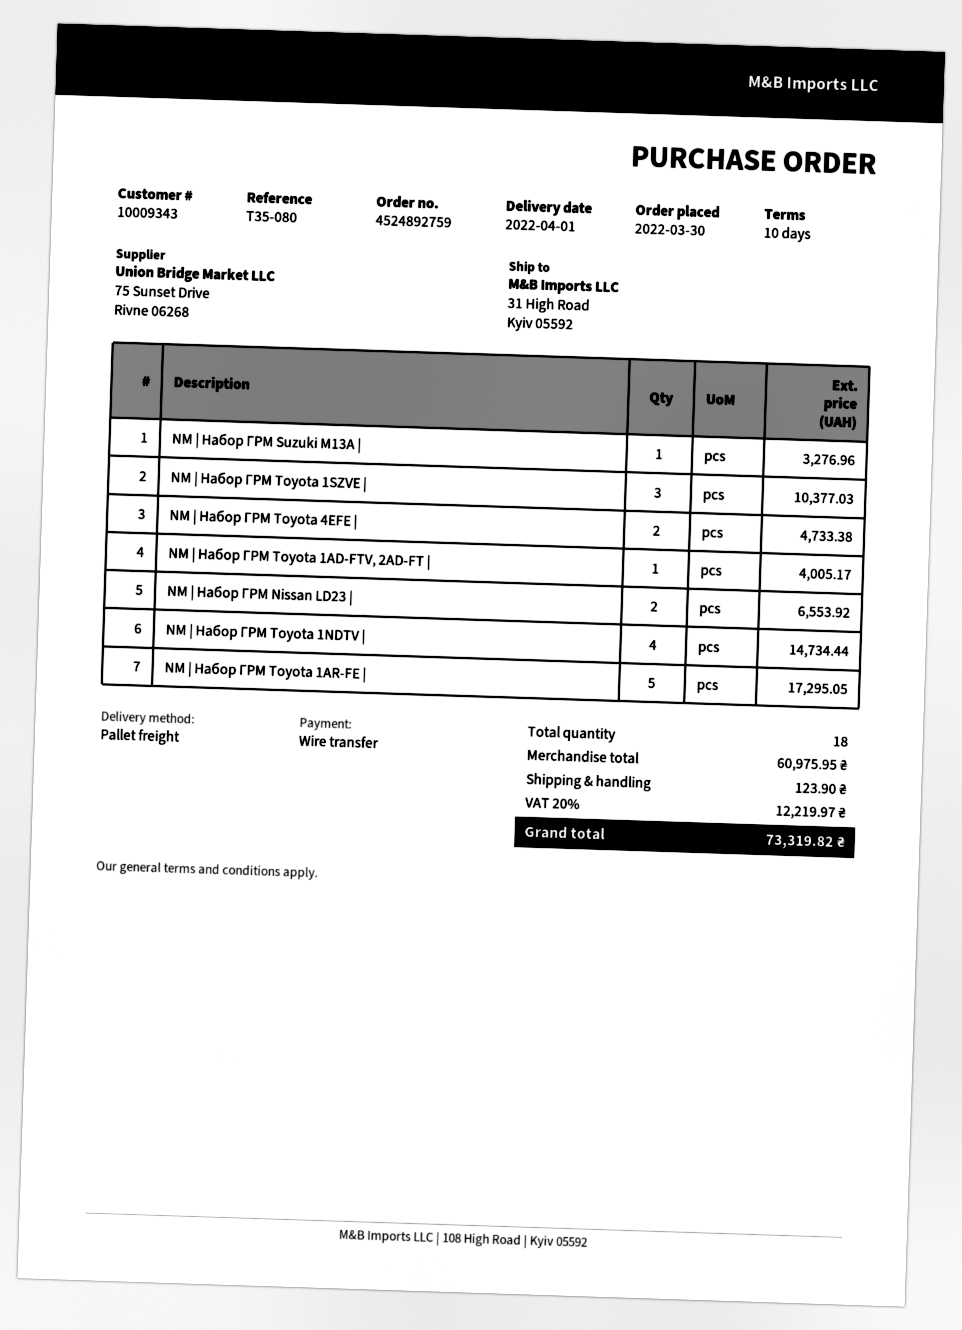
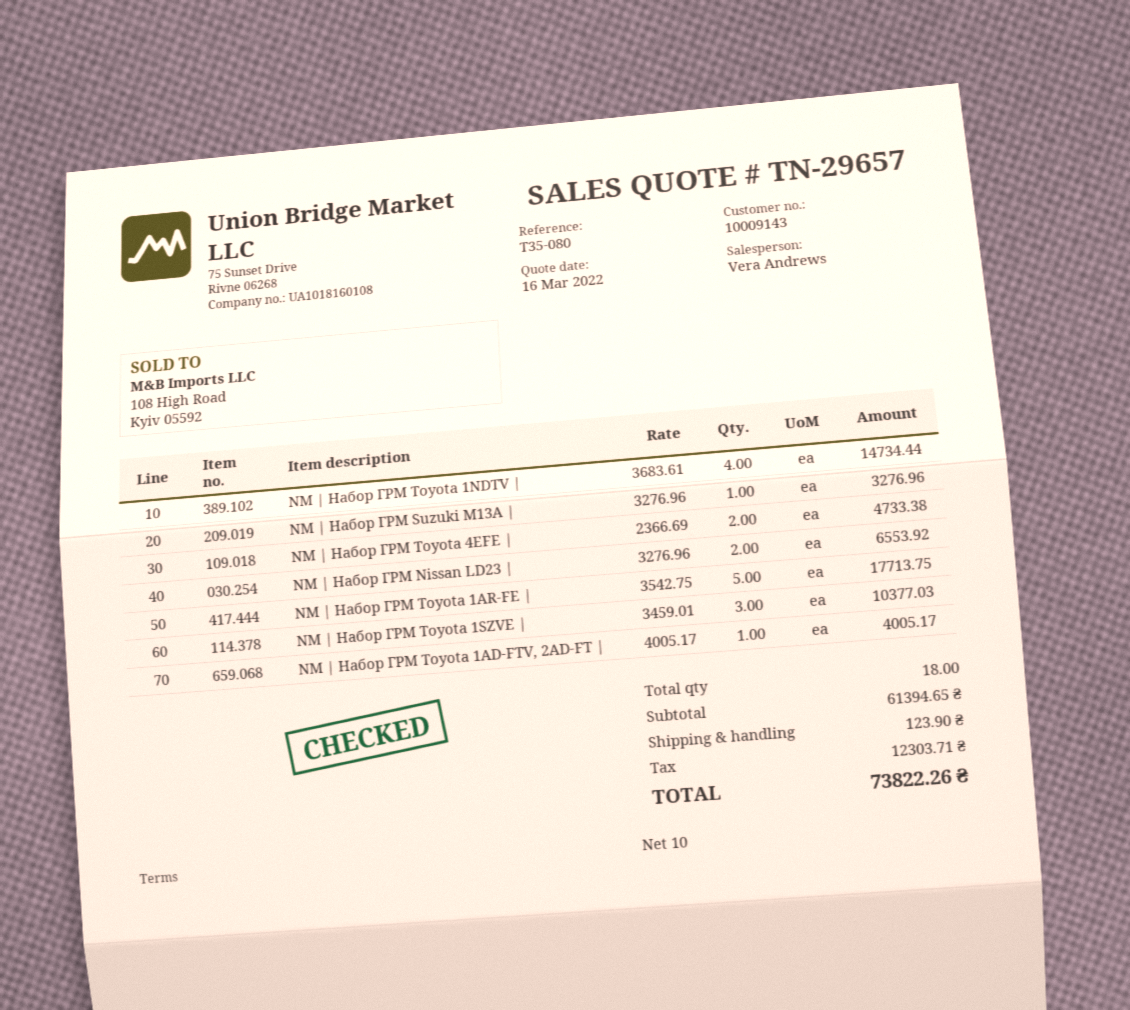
customer number: 10009343 -> 10009143
NM | Набор ГРМ Toyota 1AR-FE |: 5 for 17295.05 -> 5 for 17713.75
subtotal: 60975.95 -> 61394.65
tax: 12219.97 -> 12303.71
total: 73319.82 -> 73822.26

